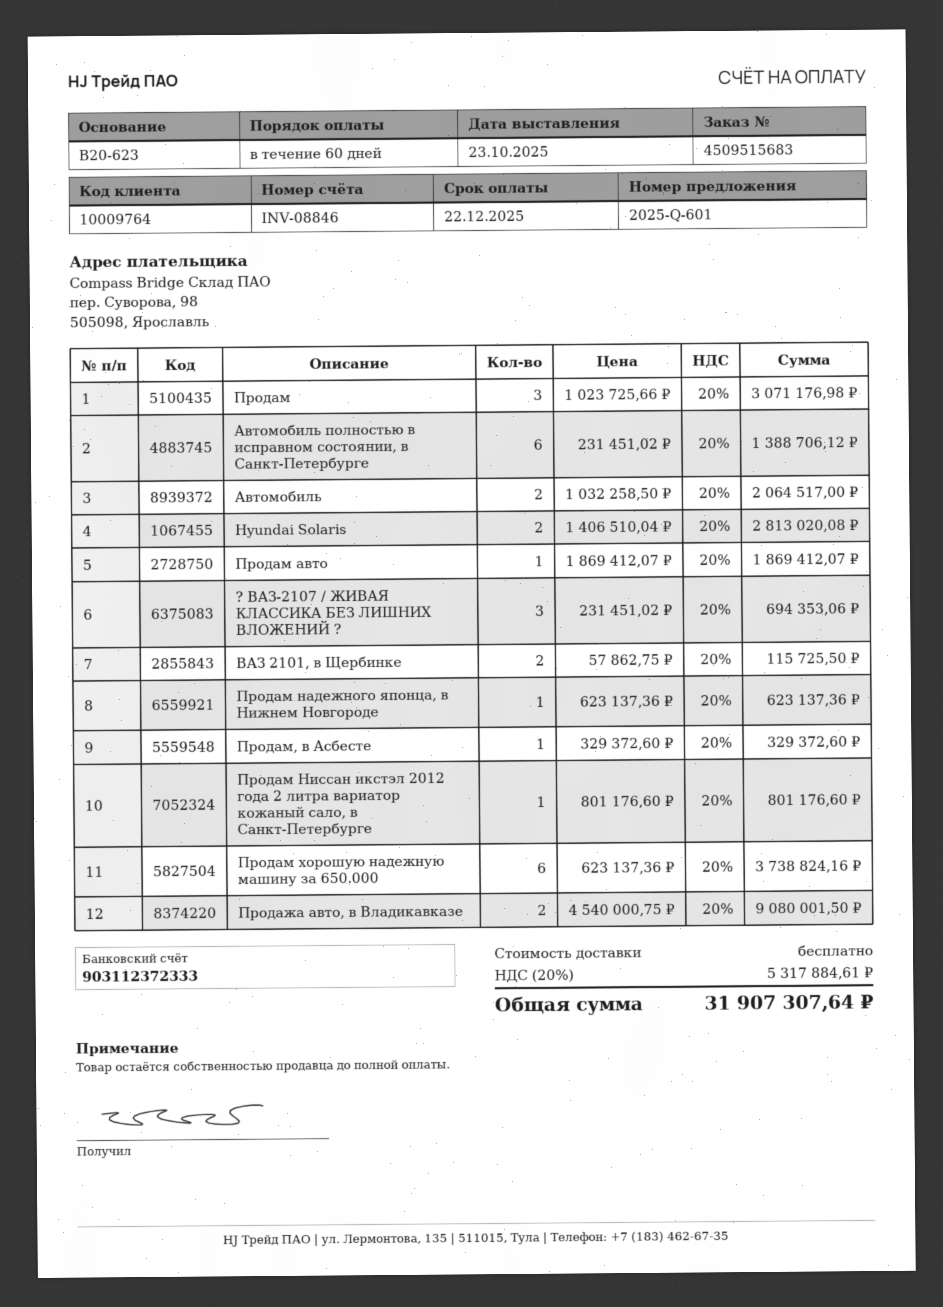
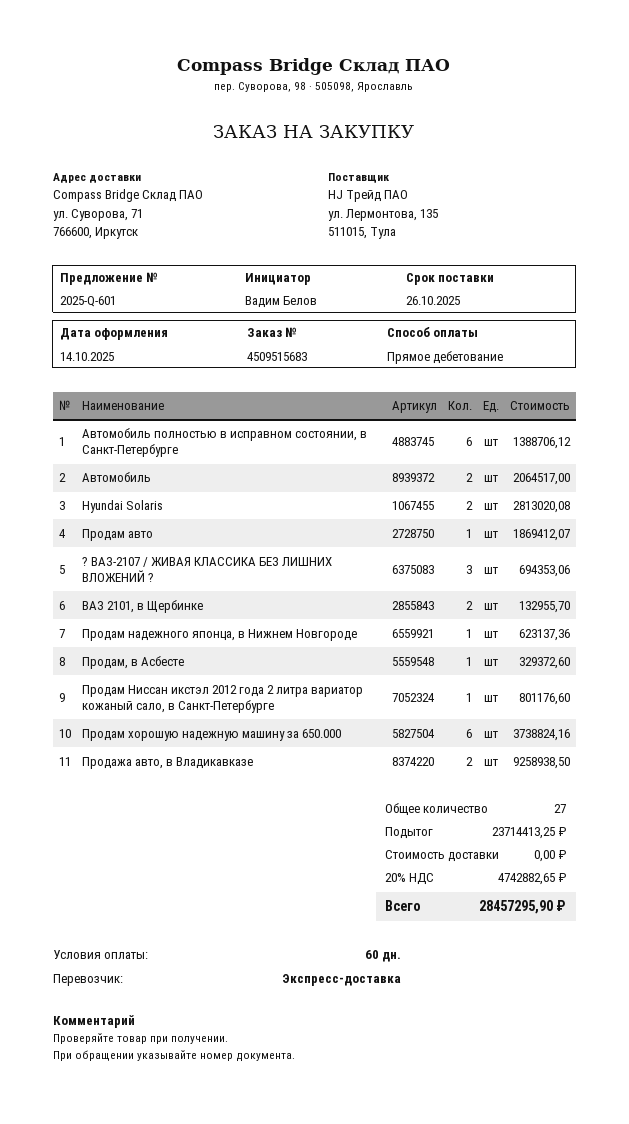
Продам: 3 for 3071176.98 -> none
ВАЗ 2101, в Щербинке: 2 for 115725.50 -> 2 for 132955.70
Продажа авто, в Владикавказе: 2 for 9080001.50 -> 2 for 9258938.50
tax: 20% = 5317884.61 -> 20% = 4742882.65
total: 31907307.64 -> 28457295.90

